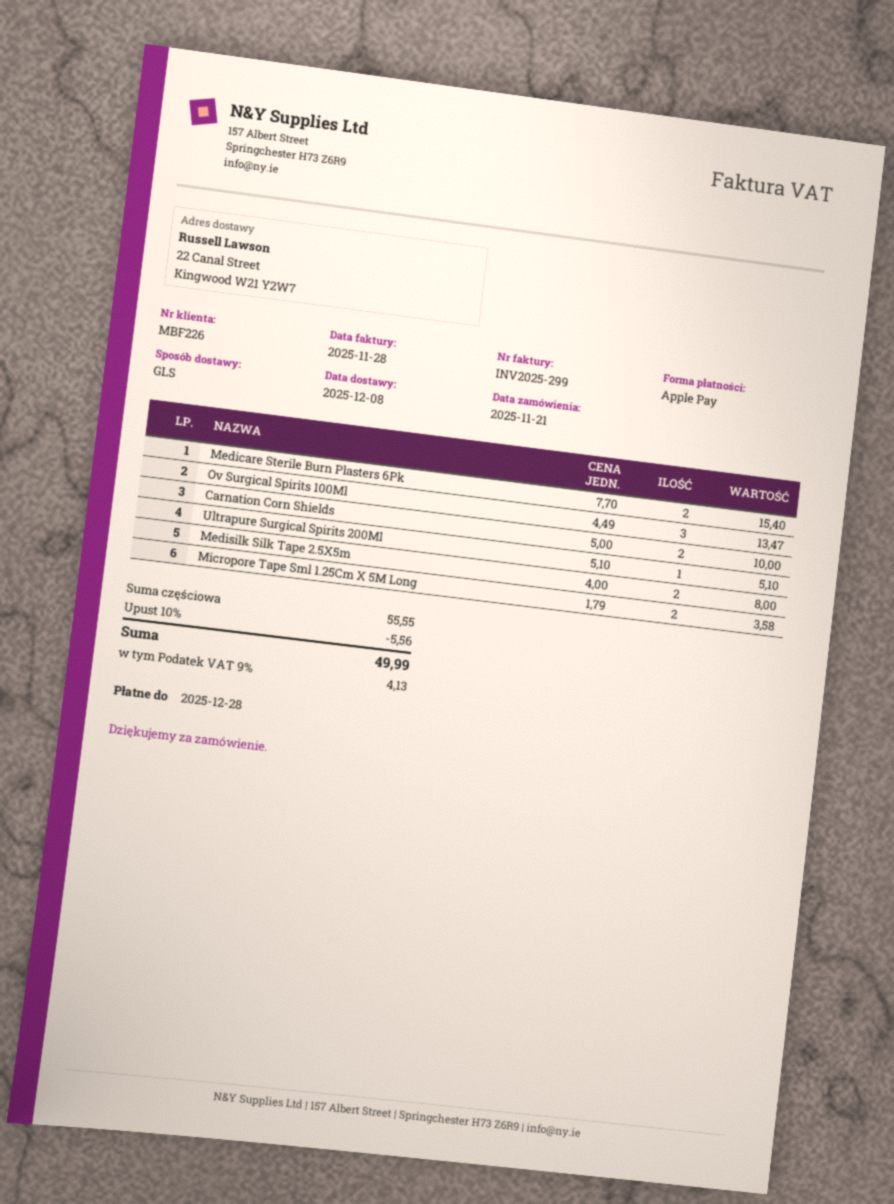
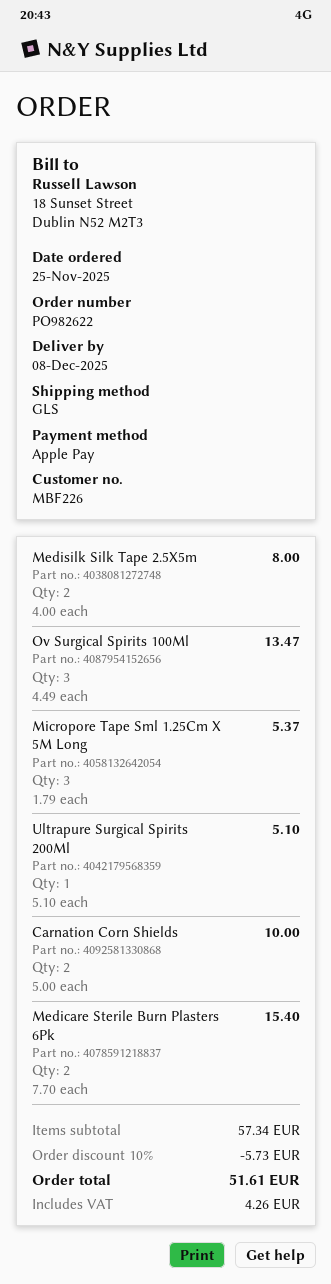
order date: 2025-11-21 -> 2025-11-25
Micropore Tape Sml 1.25Cm X 5M Long: 2 x 1.79 = 3.58 -> 3 x 1.79 = 5.37
subtotal: 55.55 -> 57.34
discount: 10% = 5.56 -> 10% = 5.73
tax: 4.13 -> 4.26
total: 49.99 -> 51.61

